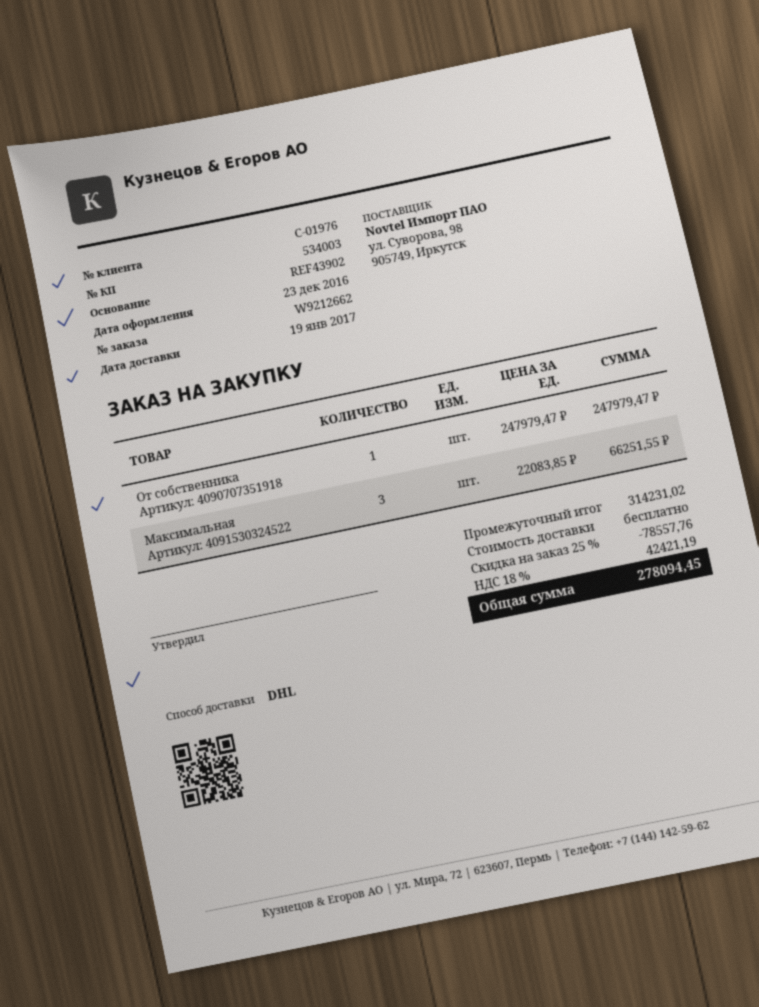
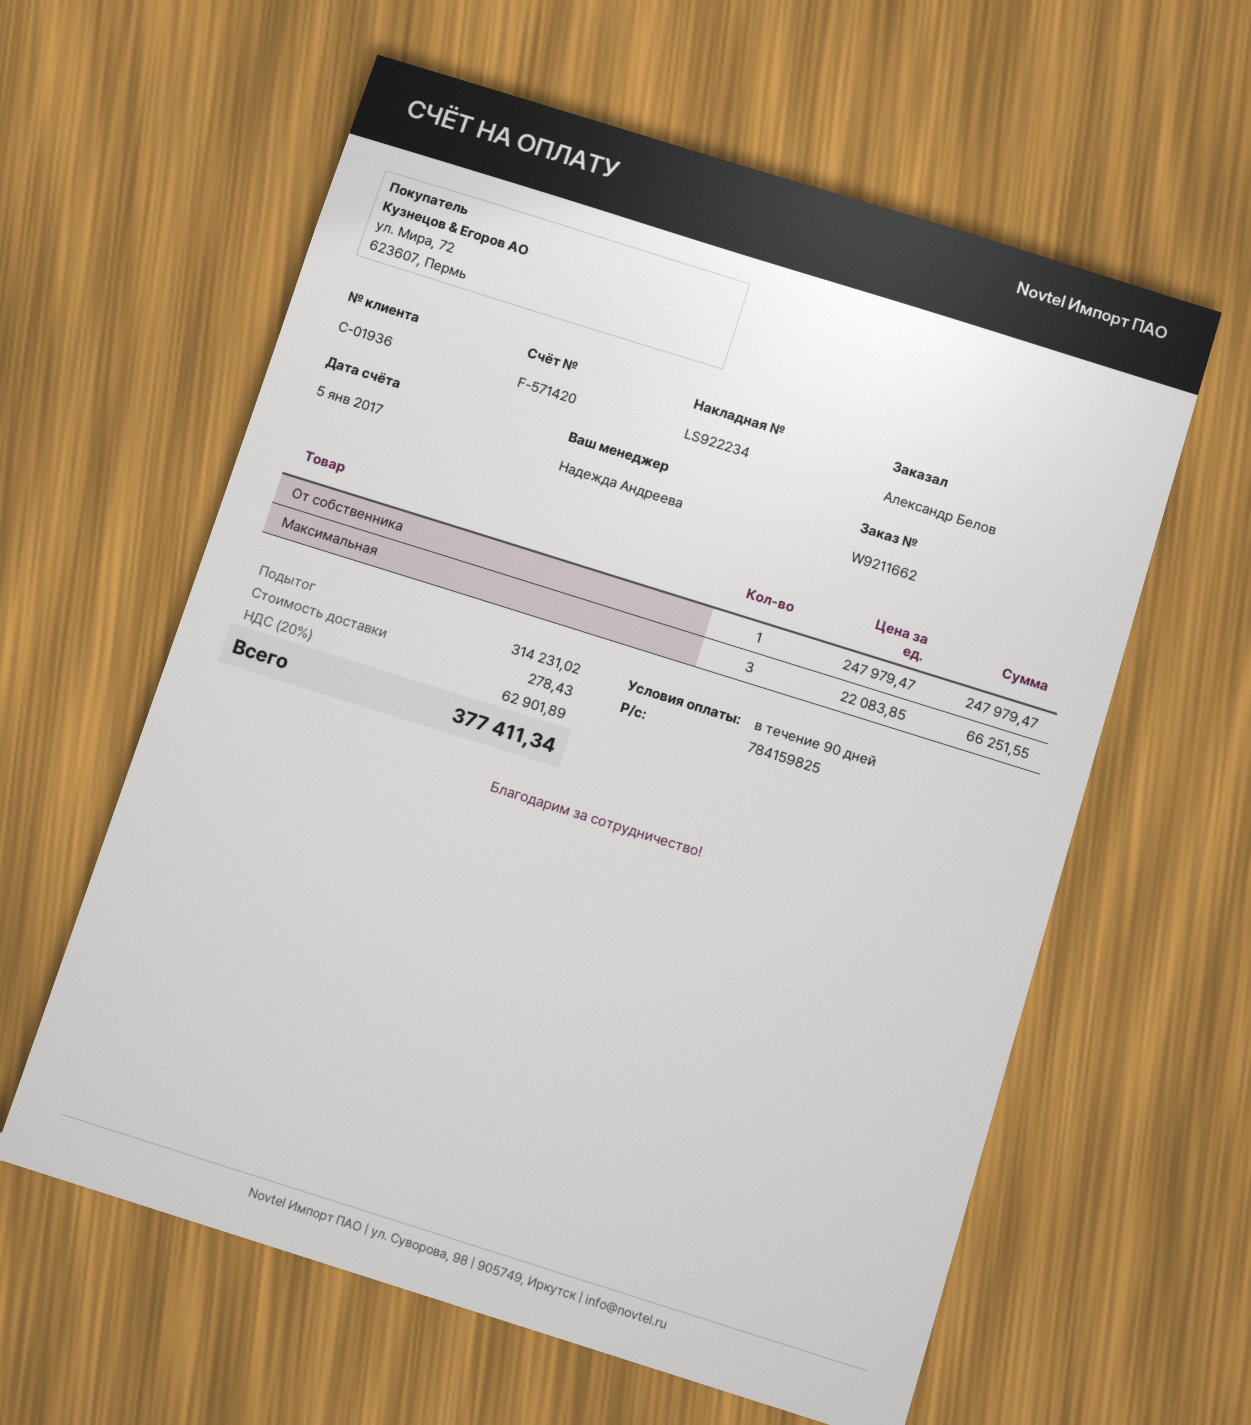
order number: W9212662 -> W9211662
customer number: C-01976 -> C-01936
discount: 25% = 78557.76 -> none
shipping: 0.00 -> 278.43
tax: 18% = 42421.19 -> 20% = 62901.89
total: 278094.45 -> 377411.34

